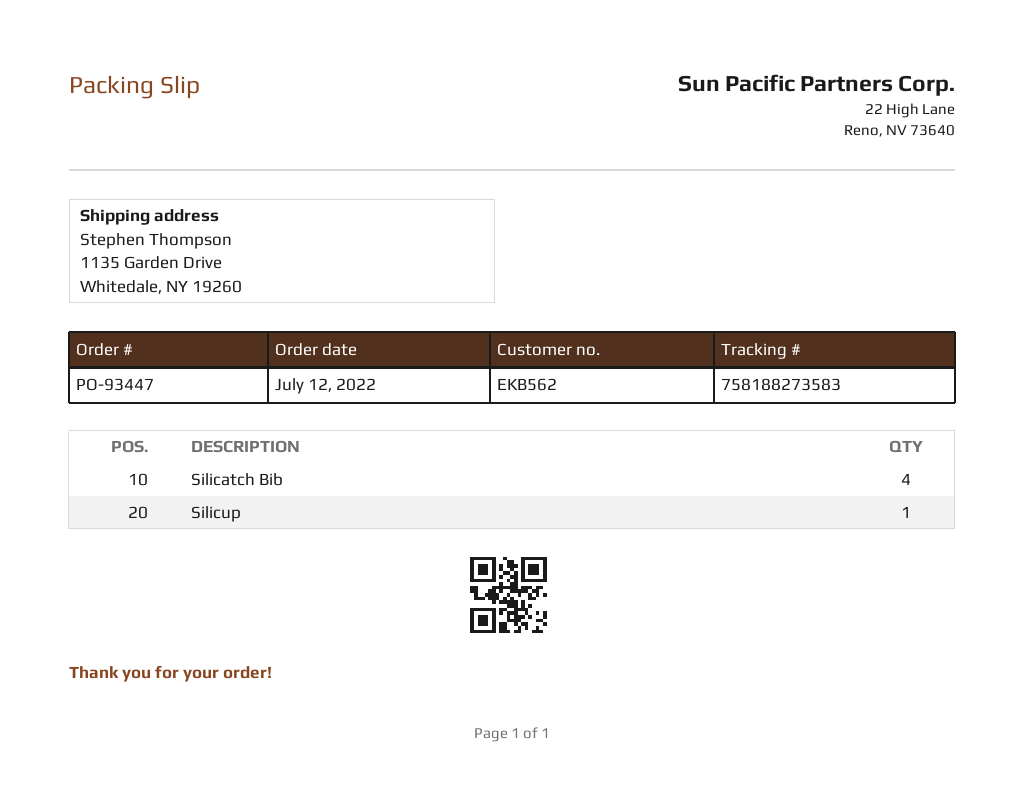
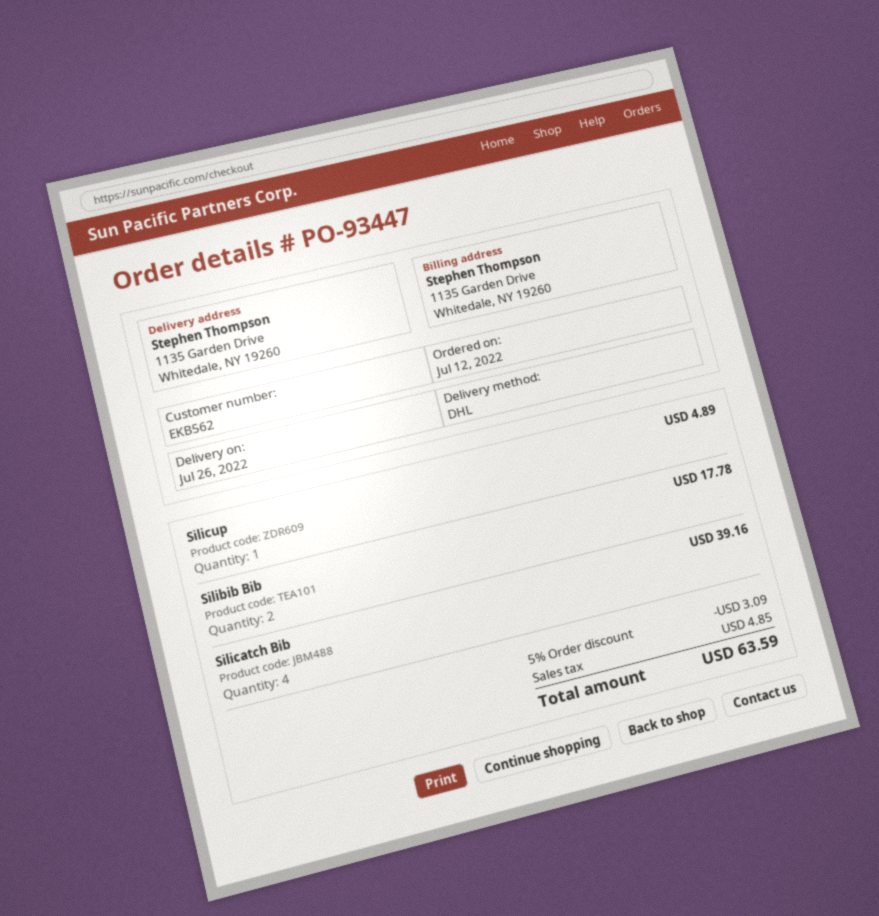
Silibib Bib: none -> 2

